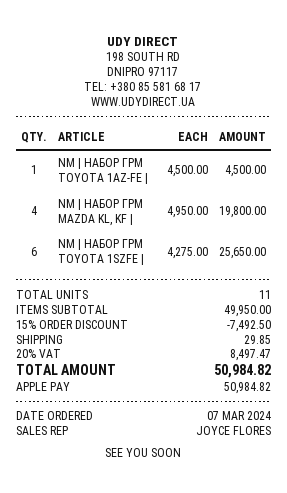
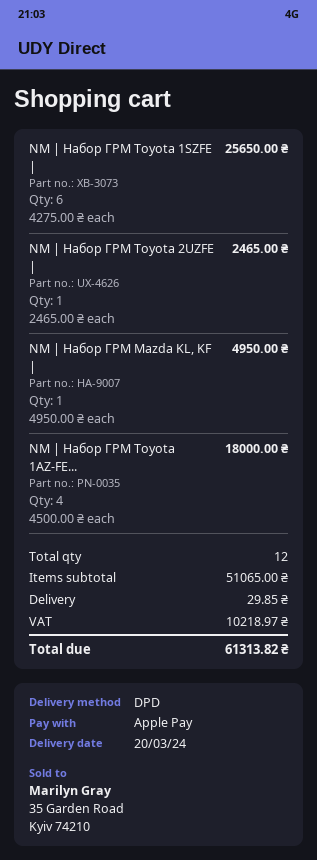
NM | НАБОР ГРМ TOYOTA 1AZ-FE |: 1 x 4500.00 = 4500.00 -> 4 x 4500.00 = 18000.00
NM | НАБОР ГРМ MAZDA KL, KF |: 4 x 4950.00 = 19800.00 -> 1 x 4950.00 = 4950.00
NM | Набор ГРМ Toyota 2UZFE |: none -> 1 x 2465.00 = 2465.00
total quantity: 11 -> 12
subtotal: 49950.00 -> 51065.00
discount: 15% = 7492.50 -> none
tax: 8497.47 -> 10218.97
total: 50984.82 -> 61313.82

